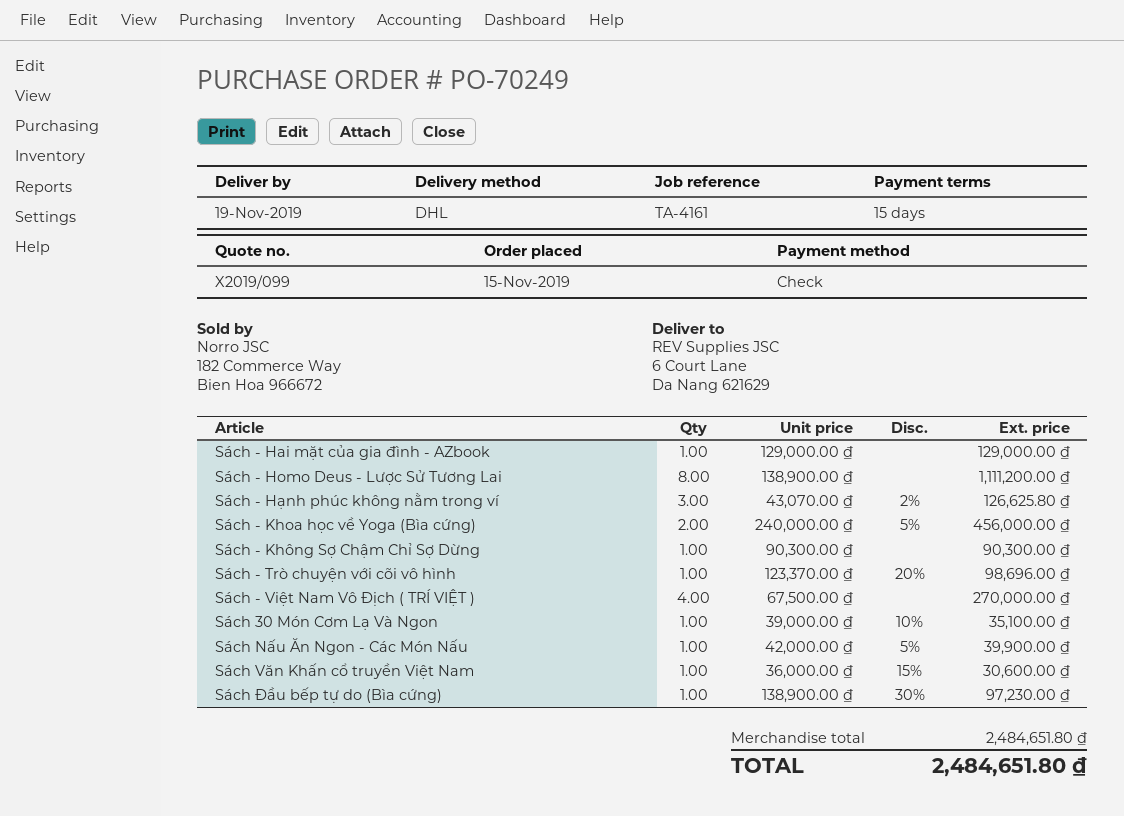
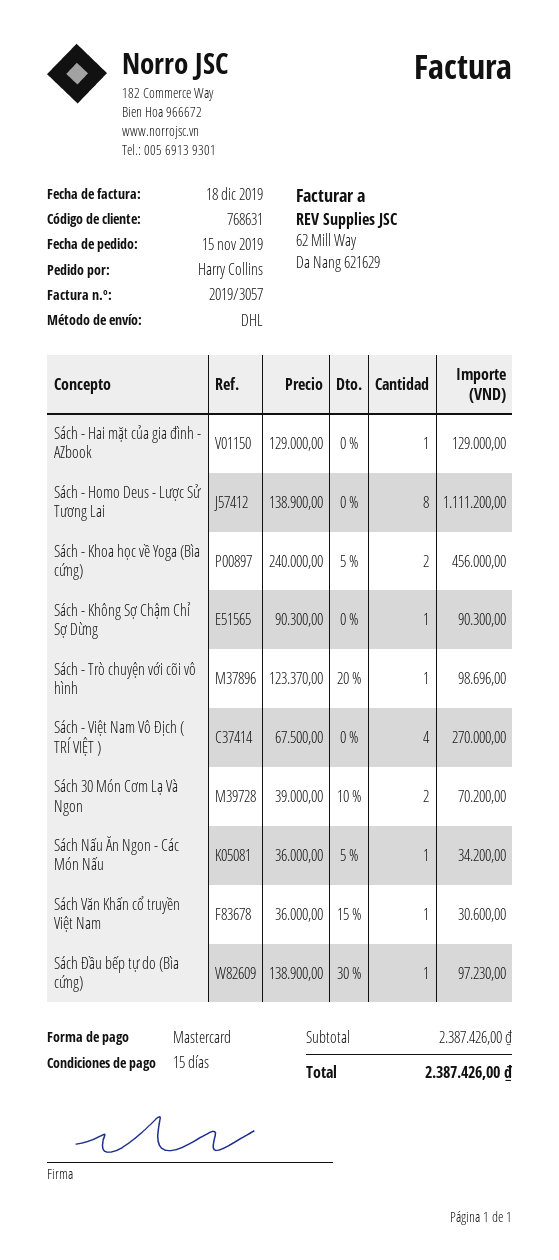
payment method: cheque -> Mastercard
Sách - Hạnh phúc không nằm trong ví: 3 x 43070.00 - 2% = 126625.80 -> none
Sách 30 Món Cơm Lạ Và Ngon: 1 x 39000.00 - 10% = 35100.00 -> 2 x 39000.00 - 10% = 70200.00
Sách Nấu Ăn Ngon - Các Món Nấu: 1 x 42000.00 - 5% = 39900.00 -> 1 x 36000.00 - 5% = 34200.00
subtotal: 2484651.80 -> 2387426.00
total: 2484651.80 -> 2387426.00

